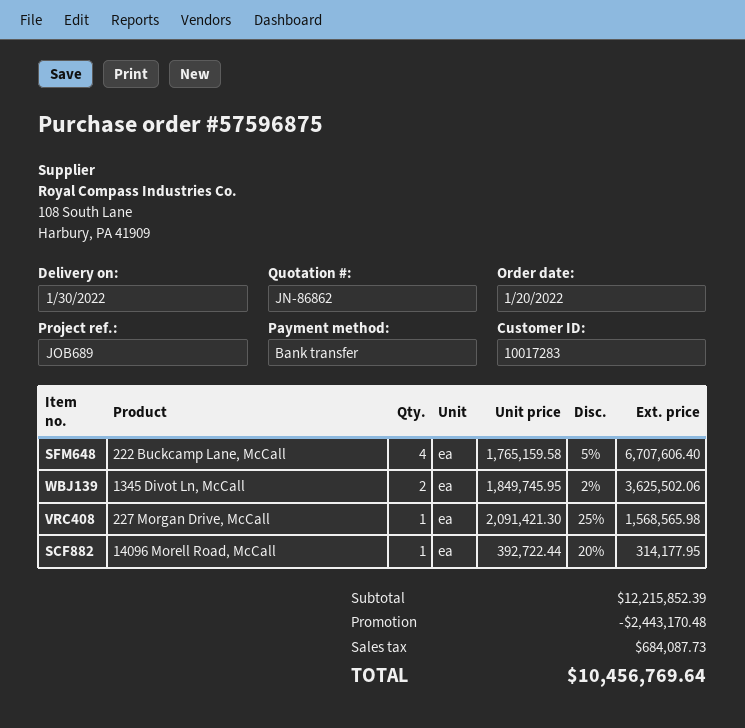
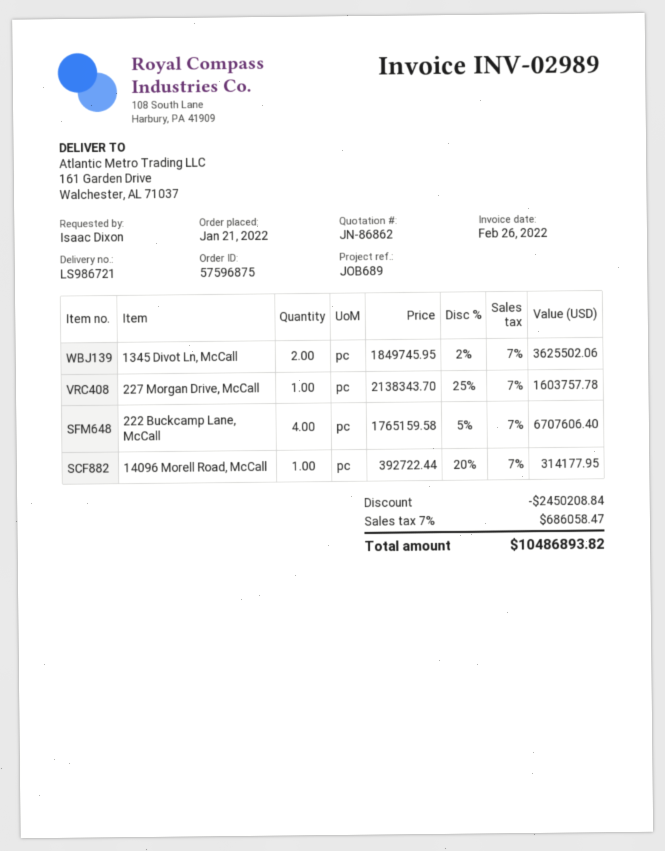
order date: 2022-01-20 -> 2022-01-21
227 Morgan Drive, McCall: 1 x 2091421.30 - 25% = 1568565.98 -> 1 x 2138343.70 - 25% = 1603757.78
discount: 2443170.48 -> 2450208.84
tax: 684087.73 -> 686058.47
total: 10456769.64 -> 10486893.82

